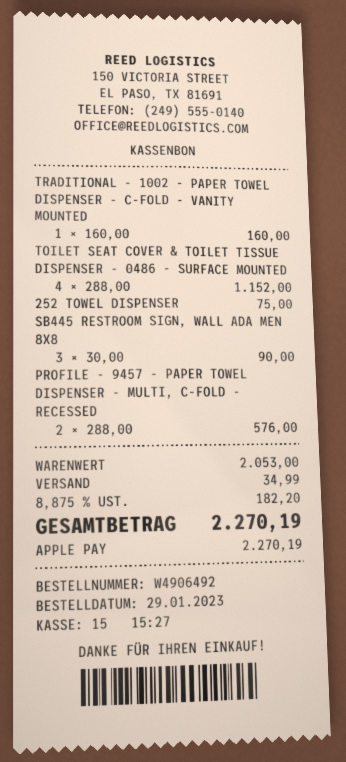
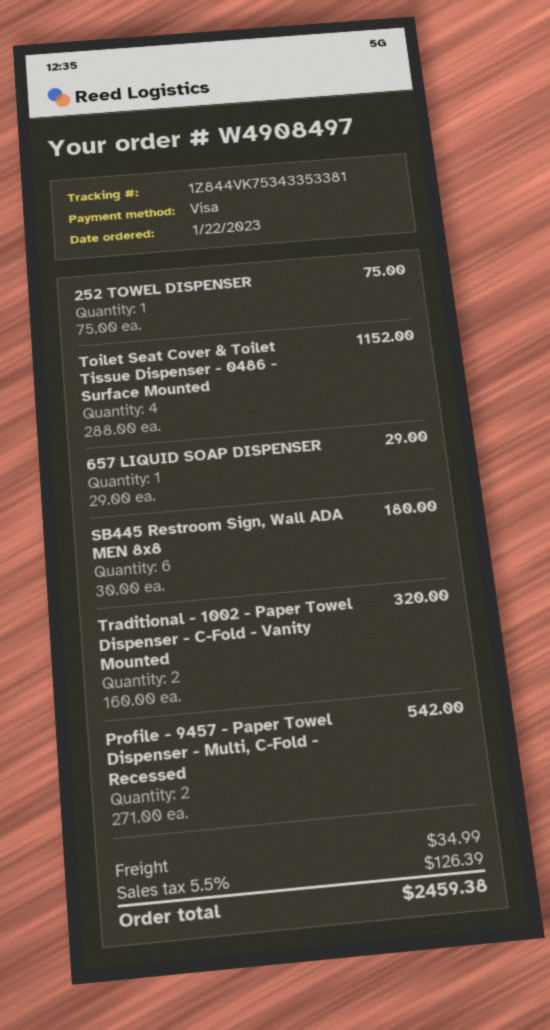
order number: W4906492 -> W4908497
order date: 2023-01-29 -> 2023-01-22
payment method: Apple Pay -> Visa
TRADITIONAL - 1002 - PAPER TOWEL DISPENSER - C-FOLD - VANITY MOUNTED: 1 x 160.00 = 160.00 -> 2 x 160.00 = 320.00
SB445 RESTROOM SIGN, WALL ADA MEN 8X8: 3 x 30.00 = 90.00 -> 6 x 30.00 = 180.00
PROFILE - 9457 - PAPER TOWEL DISPENSER - MULTI, C-FOLD - RECESSED: 2 x 288.00 = 576.00 -> 2 x 271.00 = 542.00
657 LIQUID SOAP DISPENSER: none -> 1 x 29.00 = 29.00
tax: 8.875% = 182.20 -> 5.5% = 126.39
total: 2270.19 -> 2459.38

